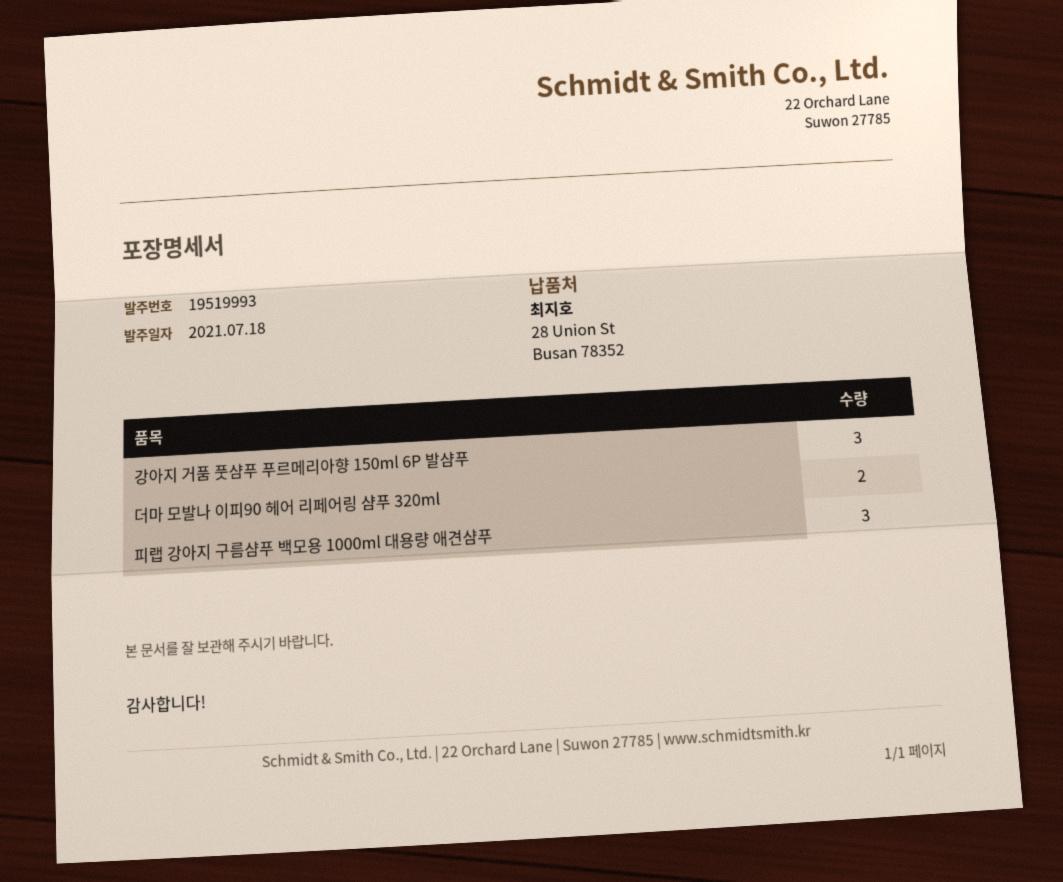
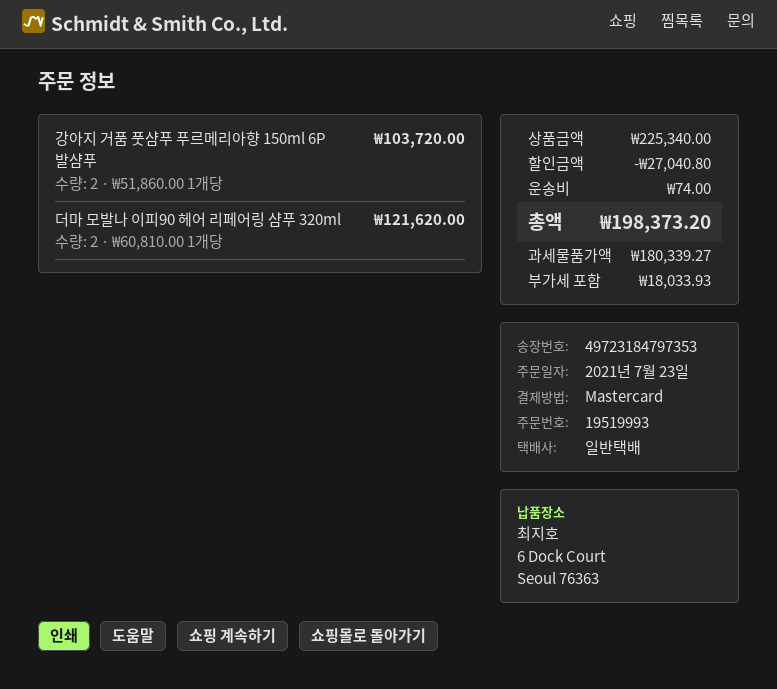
order date: 2021-07-18 -> 2021-07-23
ship to: 28 Union St, Busan 78352 -> 6 Dock Court, Seoul 76363
강아지 거품 풋샴푸 푸르메리아향 150ml 6P 발샴푸: 3 -> 2
피랩 강아지 구름샴푸 백모용 1000ml 대용량 애견샴푸: 3 -> none

